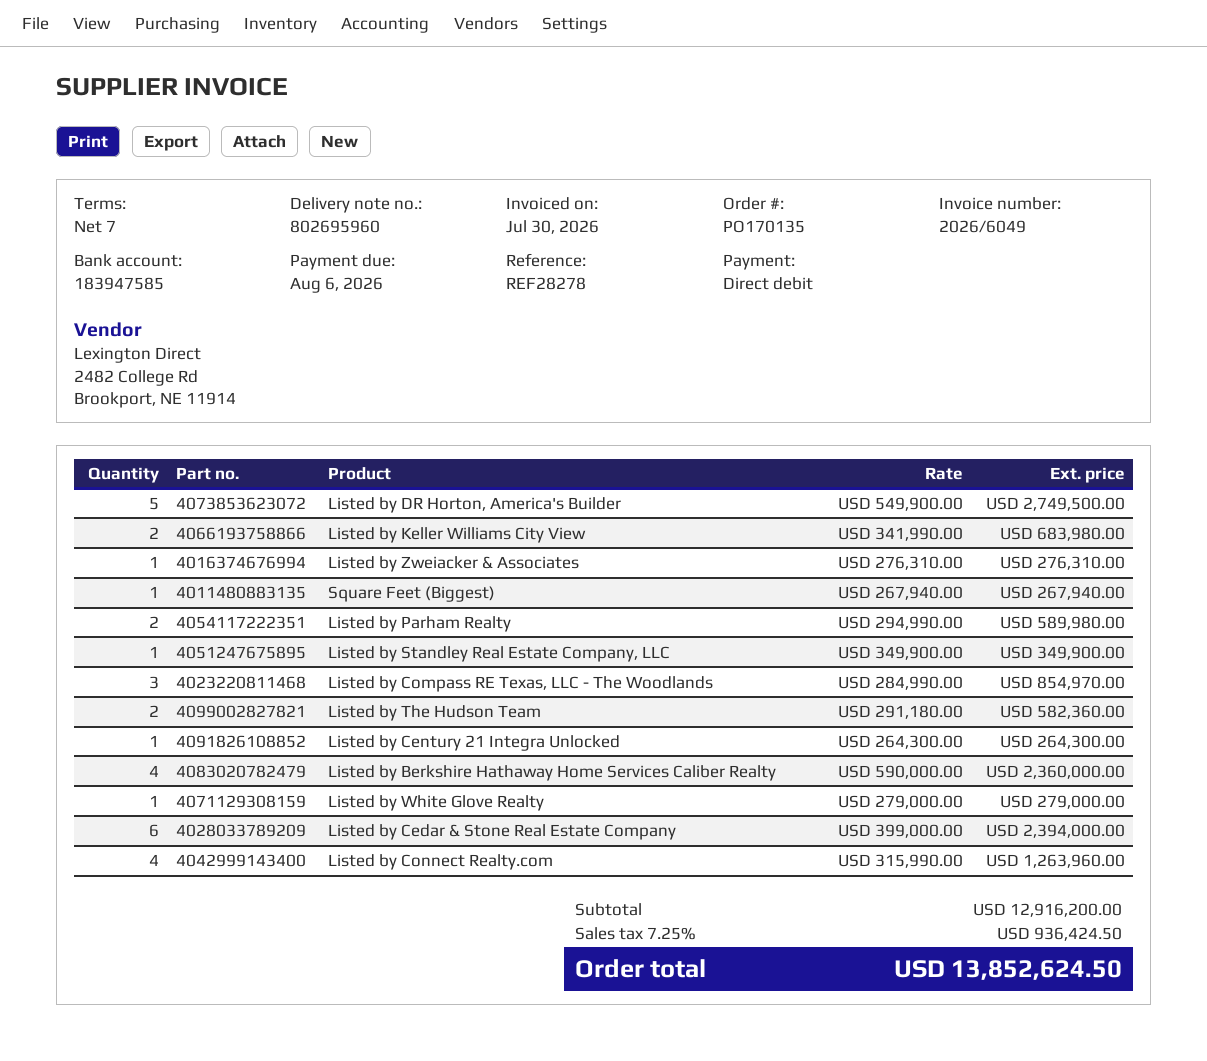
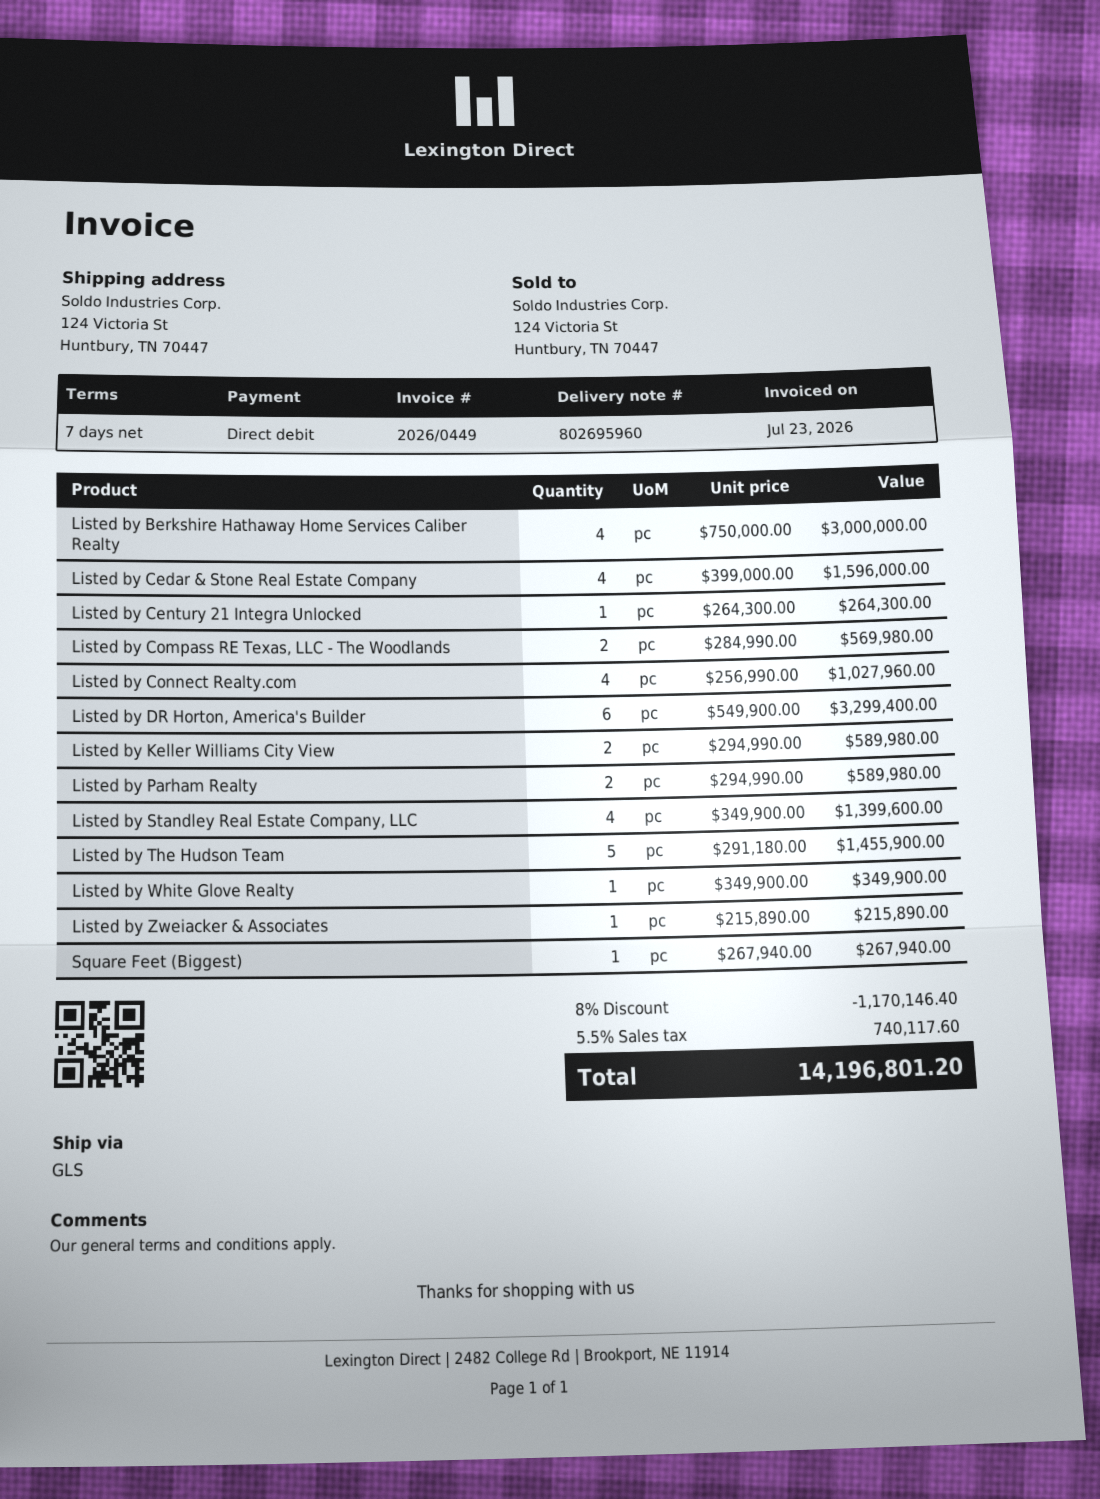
invoice number: 2026/6049 -> 2026/0449
invoice date: 2026-07-30 -> 2026-07-23
Listed by DR Horton, America's Builder: 5 x 549900.00 = 2749500.00 -> 6 x 549900.00 = 3299400.00
Listed by Keller Williams City View: 2 x 341990.00 = 683980.00 -> 2 x 294990.00 = 589980.00
Listed by Zweiacker & Associates: 1 x 276310.00 = 276310.00 -> 1 x 215890.00 = 215890.00
Listed by Standley Real Estate Company, LLC: 1 x 349900.00 = 349900.00 -> 4 x 349900.00 = 1399600.00
Listed by Compass RE Texas, LLC - The Woodlands: 3 x 284990.00 = 854970.00 -> 2 x 284990.00 = 569980.00
Listed by The Hudson Team: 2 x 291180.00 = 582360.00 -> 5 x 291180.00 = 1455900.00
Listed by Berkshire Hathaway Home Services Caliber Realty: 4 x 590000.00 = 2360000.00 -> 4 x 750000.00 = 3000000.00
Listed by White Glove Realty: 1 x 279000.00 = 279000.00 -> 1 x 349900.00 = 349900.00
Listed by Cedar & Stone Real Estate Company: 6 x 399000.00 = 2394000.00 -> 4 x 399000.00 = 1596000.00
Listed by Connect Realty.com: 4 x 315990.00 = 1263960.00 -> 4 x 256990.00 = 1027960.00
discount: none -> 8% = 1170146.40
tax: 7.25% = 936424.50 -> 5.5% = 740117.60
total: 13852624.50 -> 14196801.20

